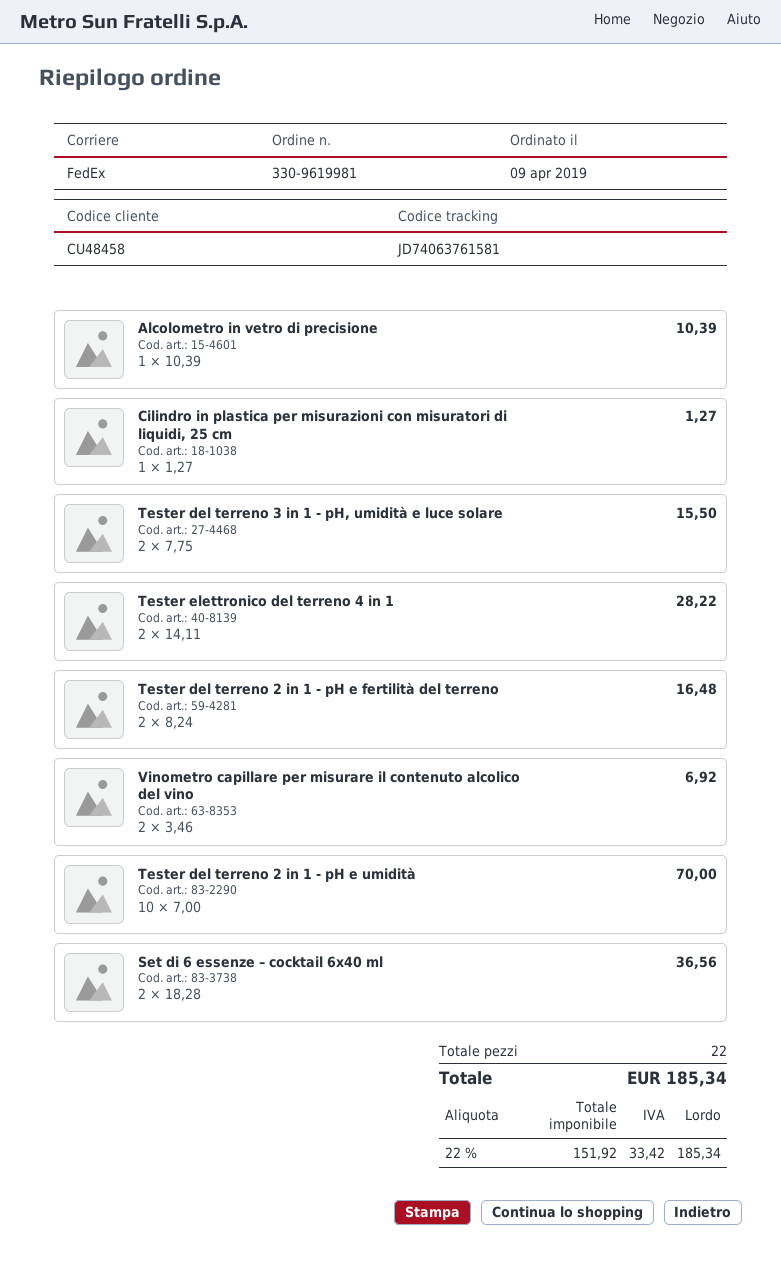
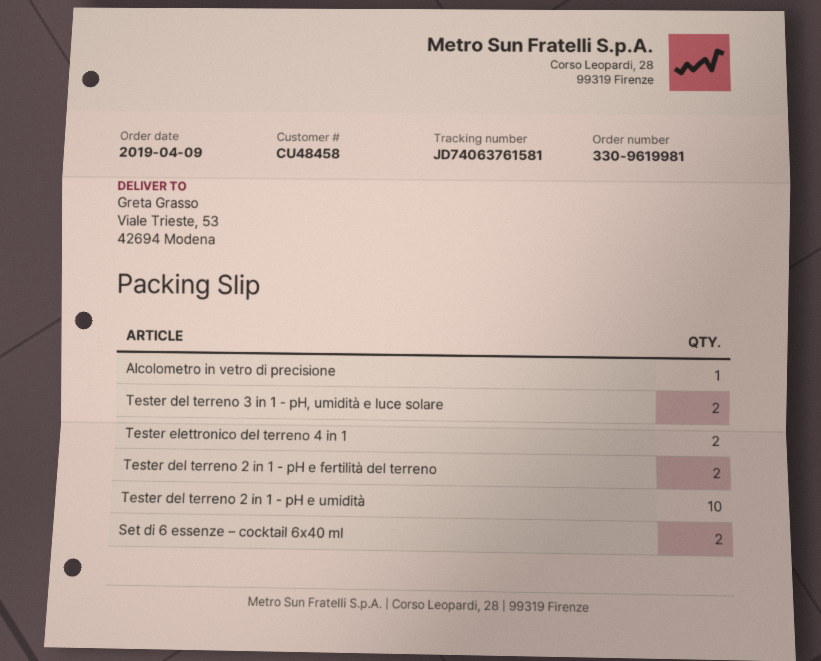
Cilindro in plastica per misurazioni con misuratori di liquidi, 25 cm: 1 -> none
Vinometro capillare per misurare il contenuto alcolico del vino: 2 -> none

